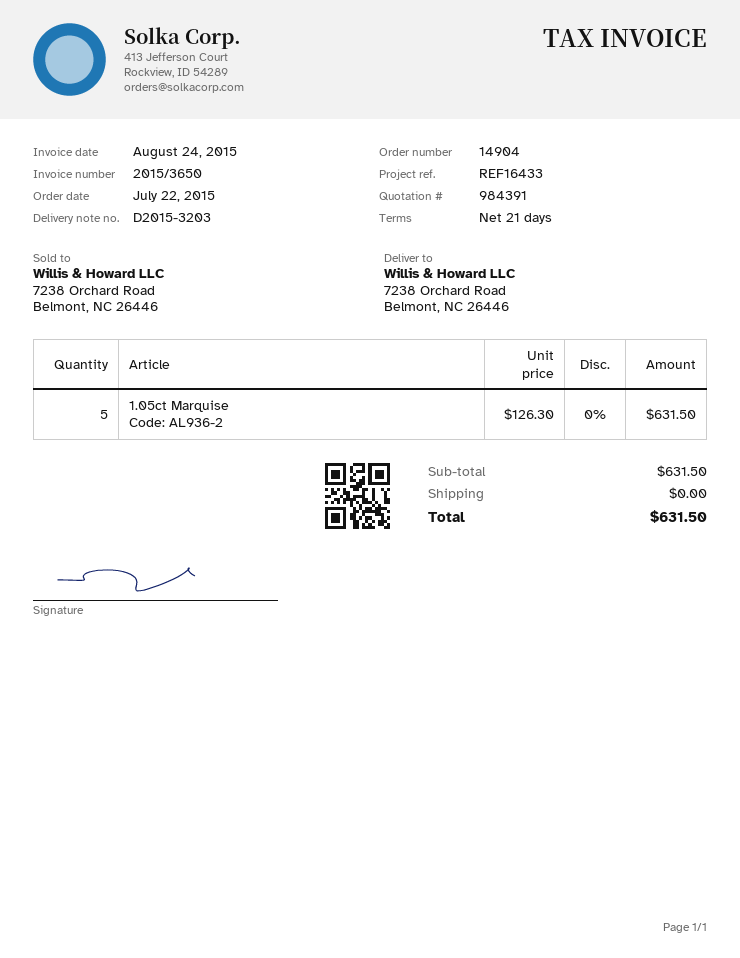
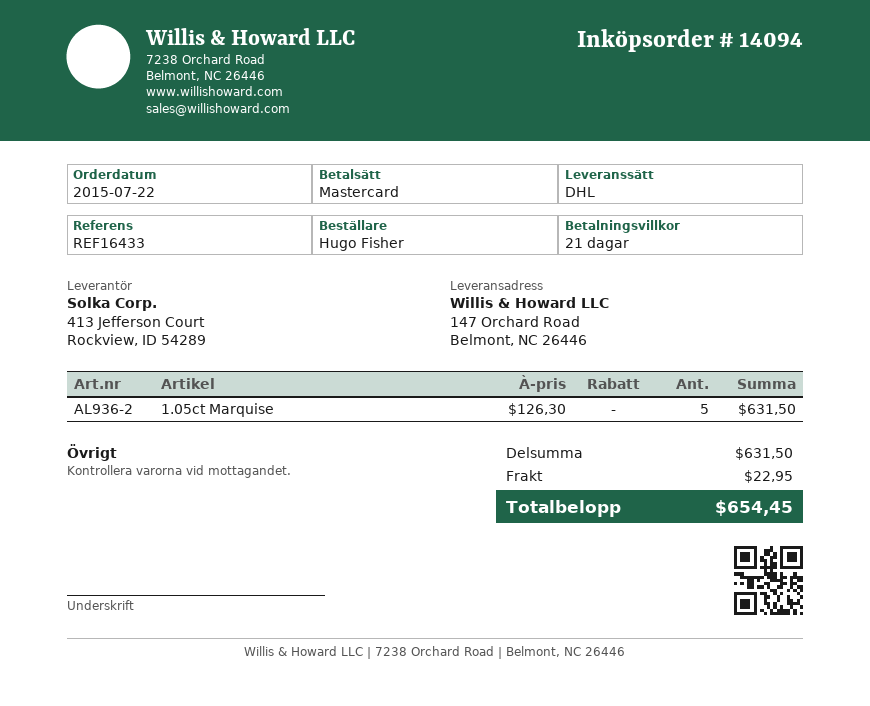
order number: 14904 -> 14094
ship to: 7238 Orchard Road, Belmont, NC 26446 -> 147 Orchard Road, Belmont, NC 26446
shipping: 0.00 -> 22.95
total: 631.50 -> 654.45

